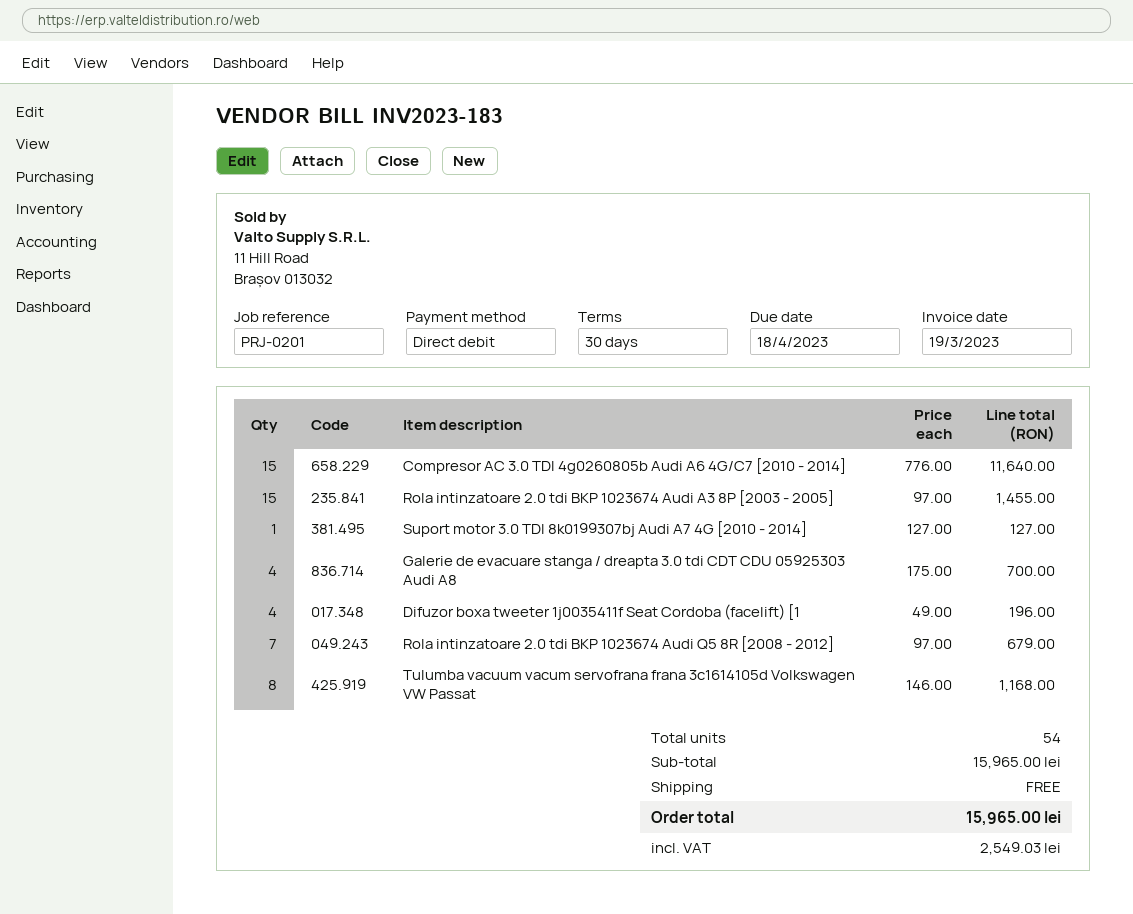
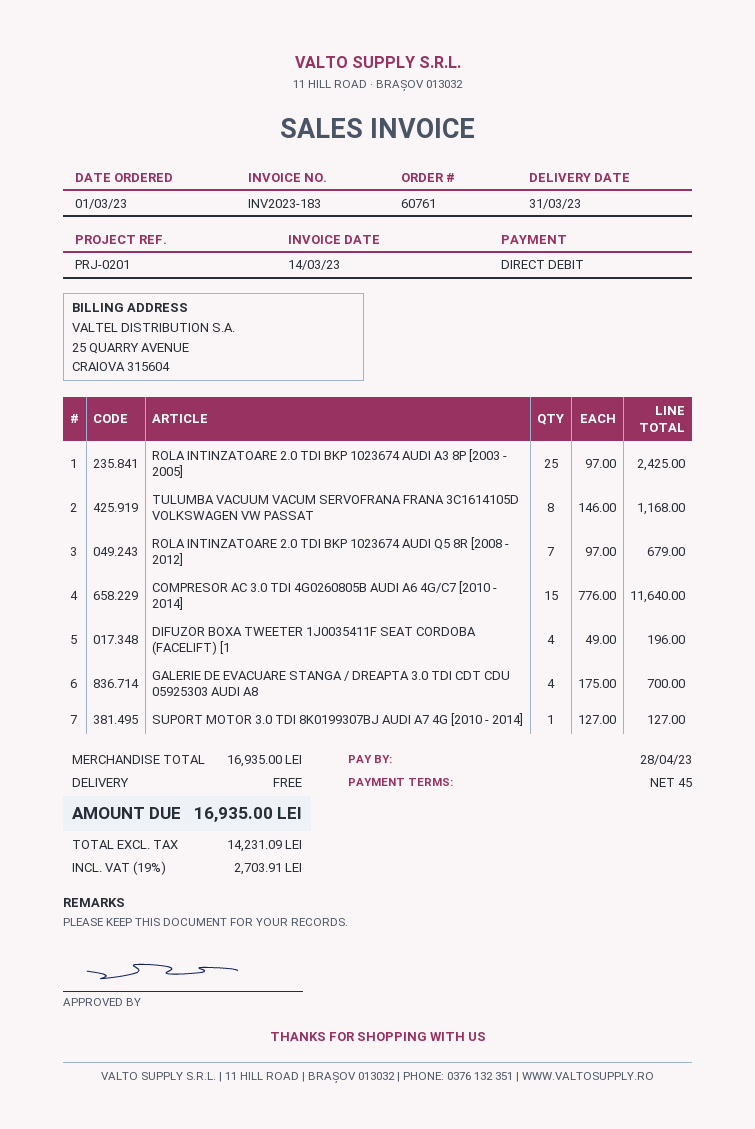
invoice date: 2023-03-19 -> 2023-03-14
payment terms: 30 days -> 45 days
due date: 2023-04-18 -> 2023-04-28
Rola intinzatoare 2.0 tdi BKP 1023674 Audi A3 8P [2003 - 2005]: 15 x 97.00 = 1455.00 -> 25 x 97.00 = 2425.00
subtotal: 15965.00 -> 16935.00
tax: 2549.03 -> 2703.91
total: 15965.00 -> 16935.00

